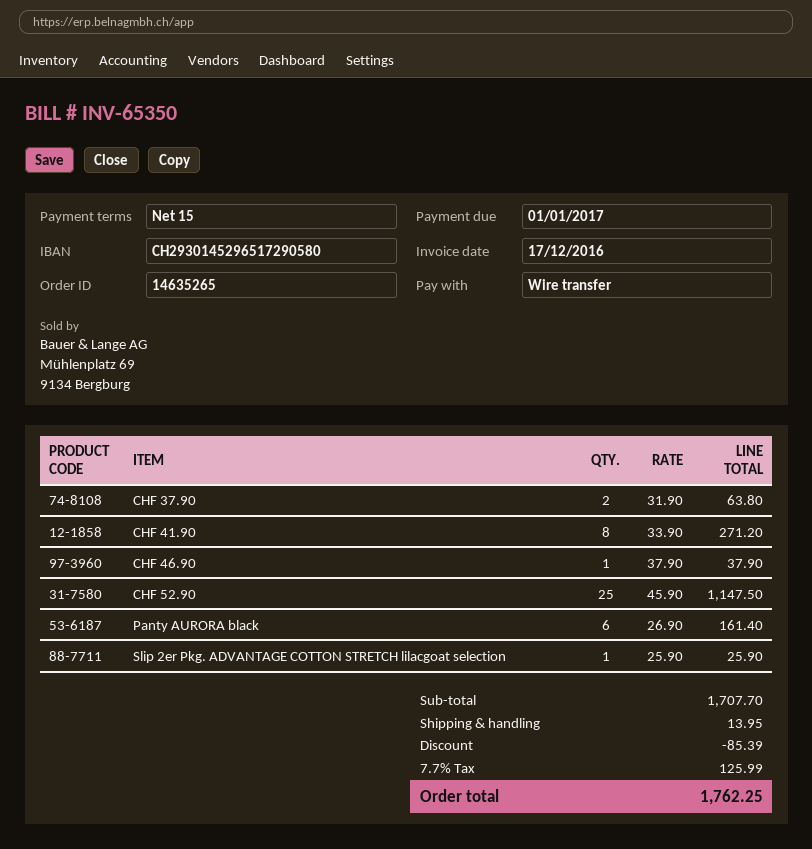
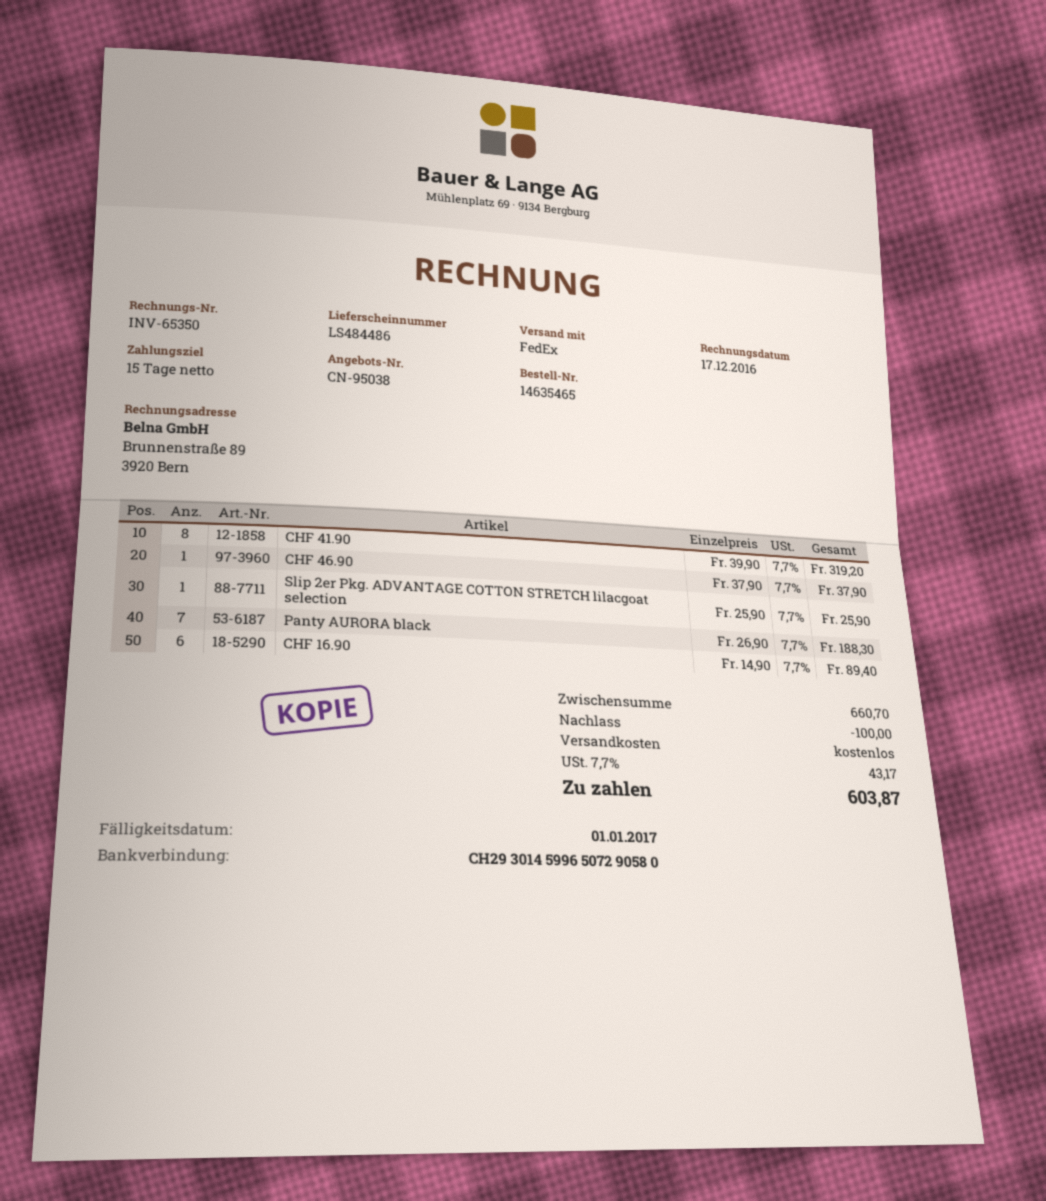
order number: 14635265 -> 14635465
bank account: CH2930145296517290580 -> CH2930145996507290580
CHF 37.90: 2 x 31.90 = 63.80 -> none
CHF 41.90: 8 x 33.90 = 271.20 -> 8 x 39.90 = 319.20
CHF 52.90: 25 x 45.90 = 1147.50 -> none
Panty AURORA black: 6 x 26.90 = 161.40 -> 7 x 26.90 = 188.30
CHF 16.90: none -> 6 x 14.90 = 89.40
subtotal: 1707.70 -> 660.70
discount: 85.39 -> 100.00
shipping: 13.95 -> 0.00
tax: 7.7% = 125.99 -> 7.7% = 43.17
total: 1762.25 -> 603.87

